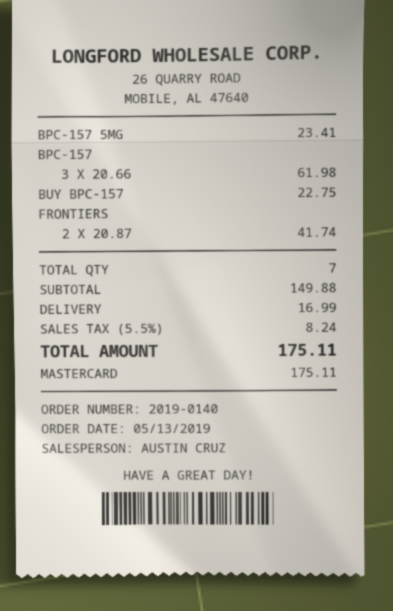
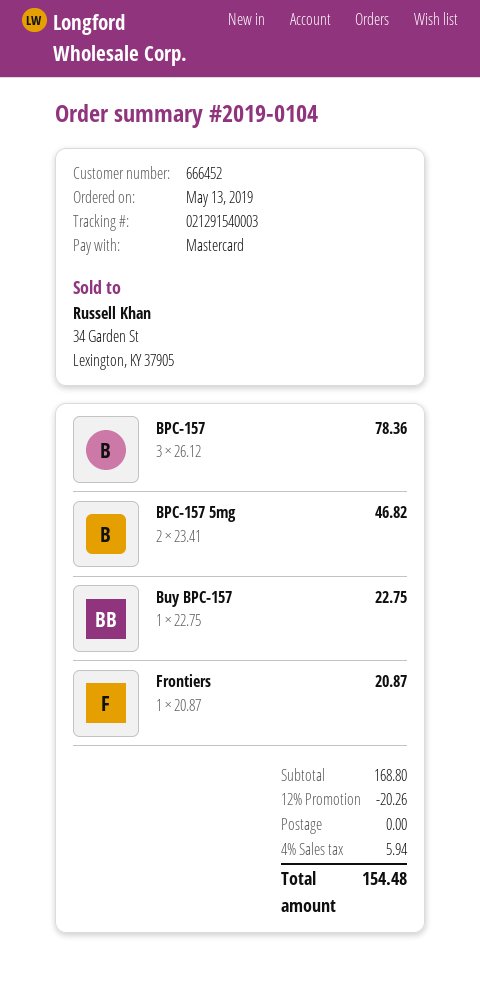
order number: 2019-0140 -> 2019-0104
BPC-157 5MG: 1 x 23.41 = 23.41 -> 2 x 23.41 = 46.82
BPC-157: 3 x 20.66 = 61.98 -> 3 x 26.12 = 78.36
FRONTIERS: 2 x 20.87 = 41.74 -> 1 x 20.87 = 20.87
subtotal: 149.88 -> 168.80
discount: none -> 12% = 20.26
shipping: 16.99 -> 0.00
tax: 5.5% = 8.24 -> 4% = 5.94
total: 175.11 -> 154.48

